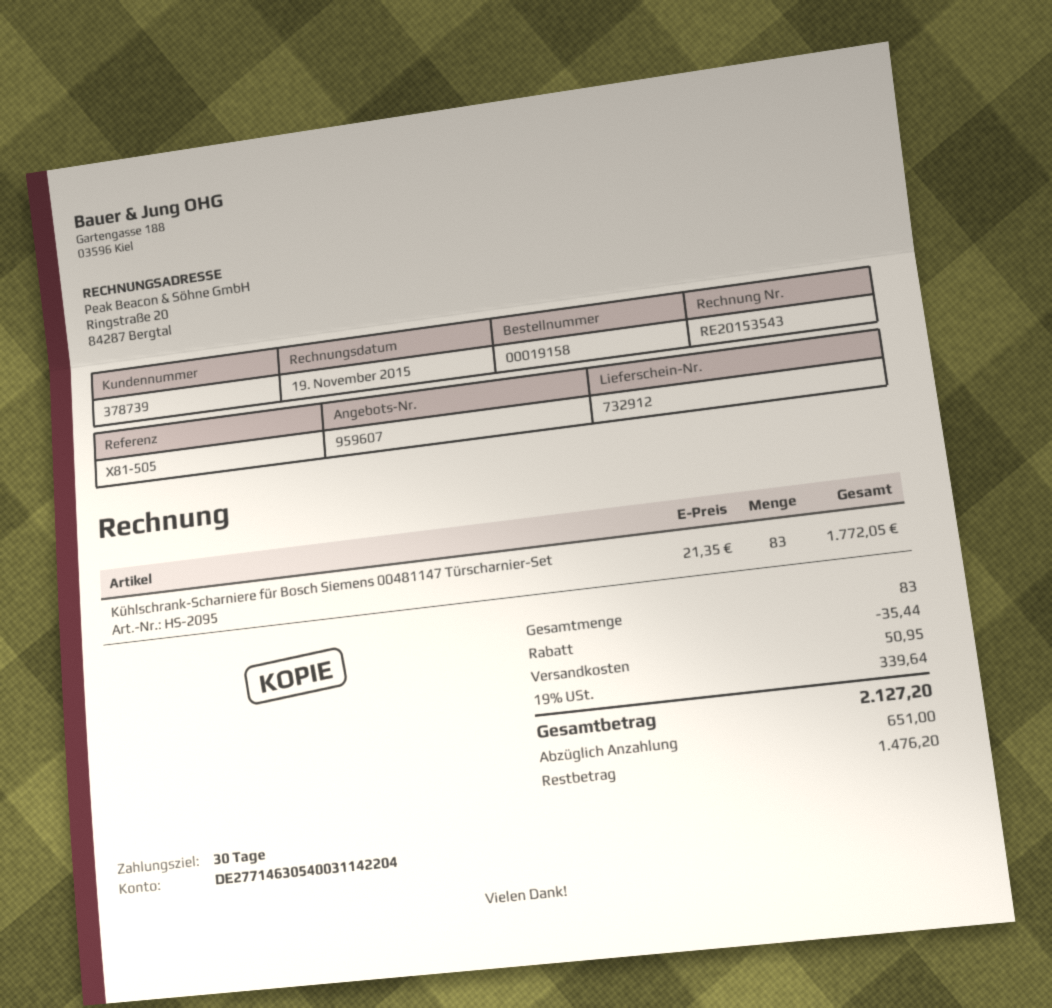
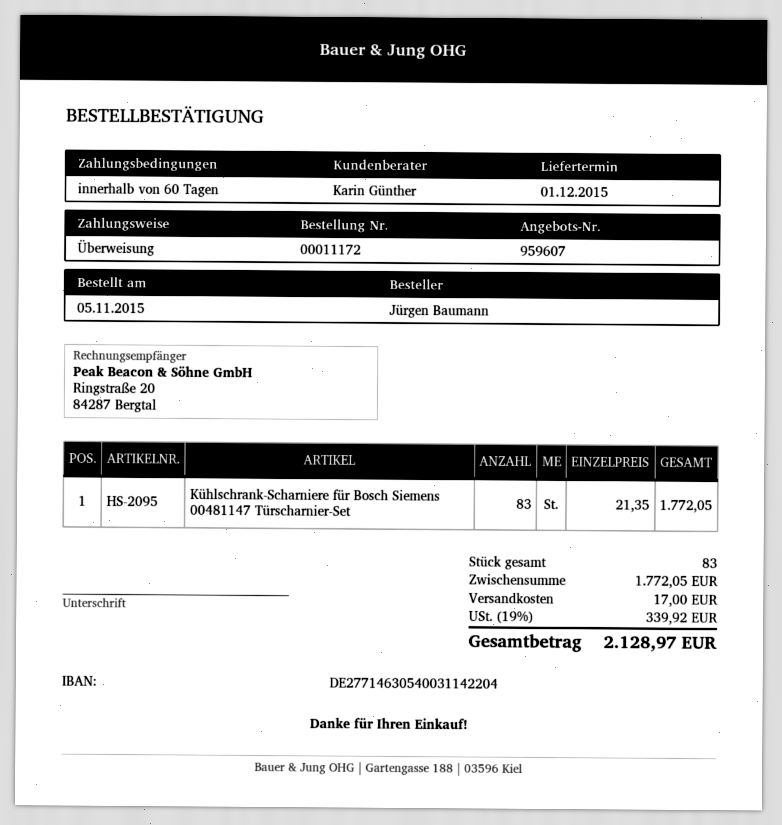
order number: 00019158 -> 00011172
payment terms: 30 days -> 60 days
discount: 35.44 -> none
shipping: 50.95 -> 17.00
tax: 19% = 339.64 -> 19% = 339.92
total: 2127.20 -> 2128.97

